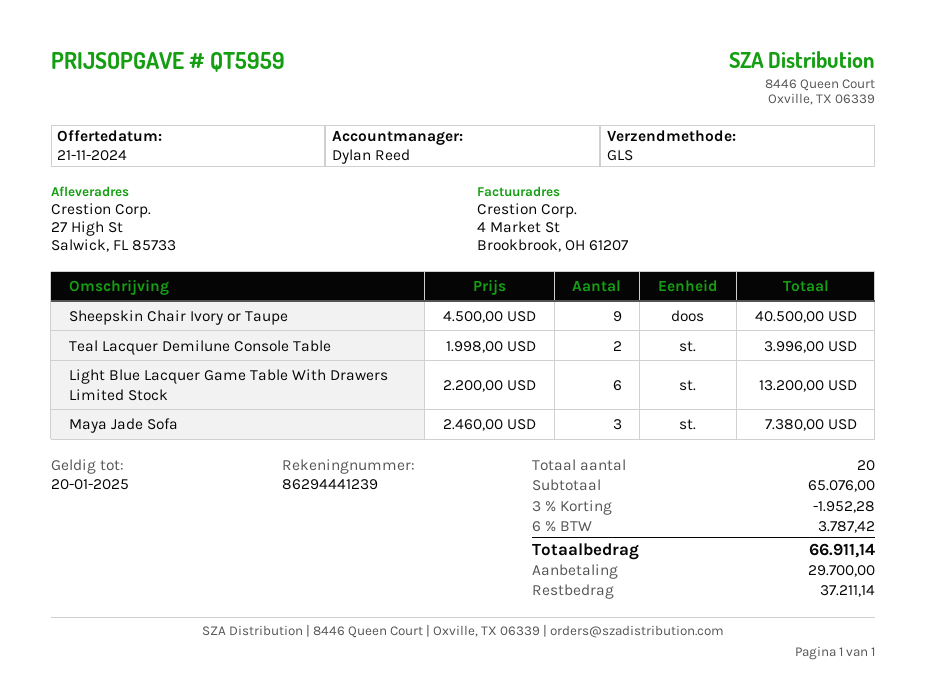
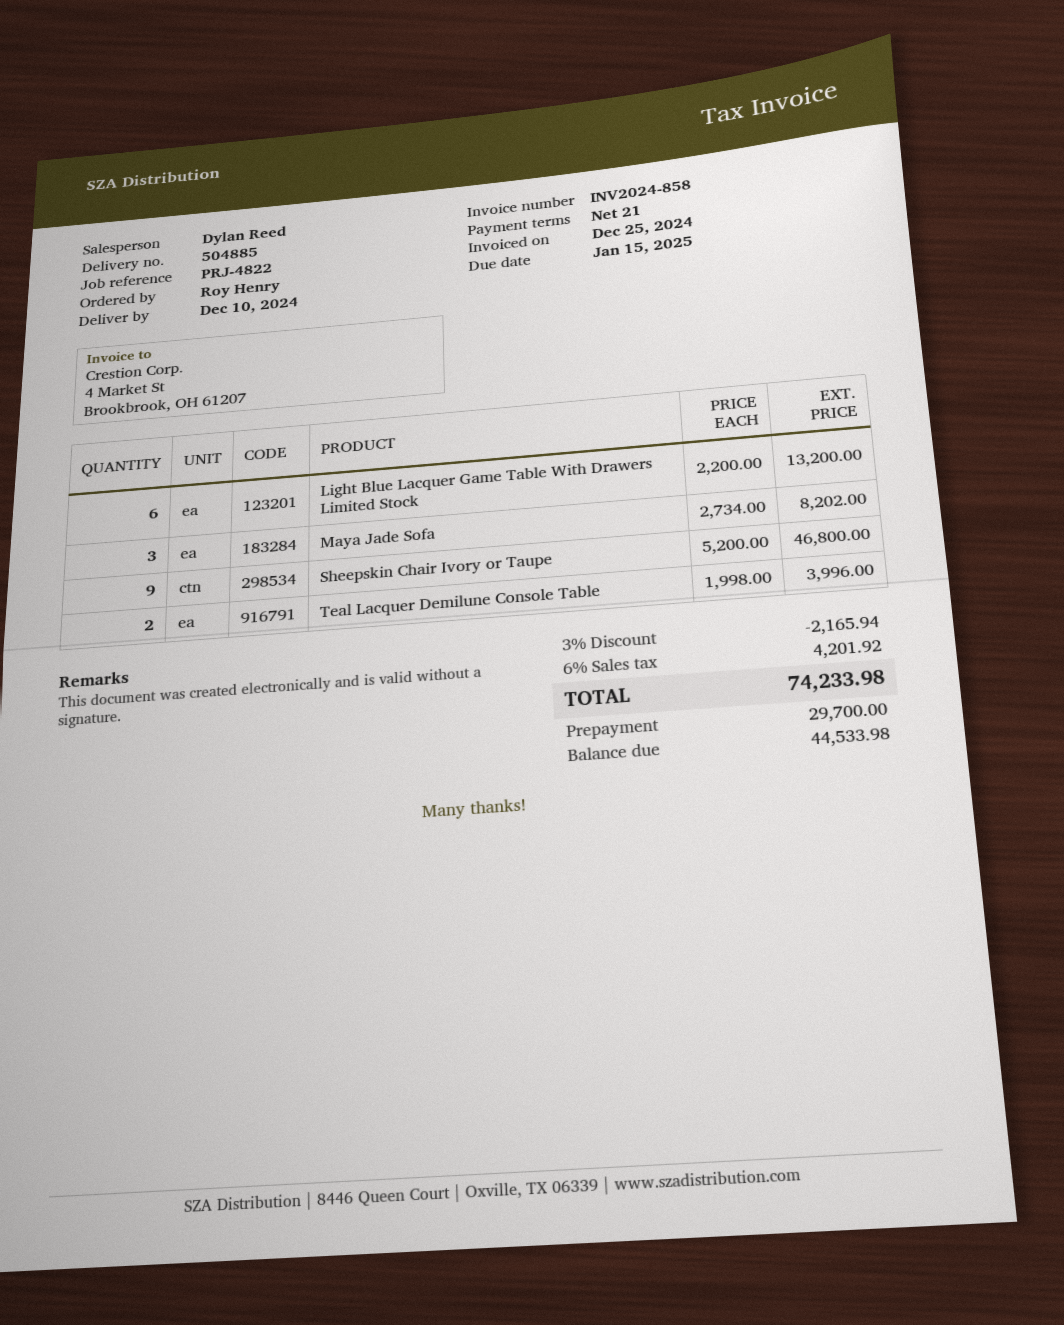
Sheepskin Chair Ivory or Taupe: 9 x 4500.00 = 40500.00 -> 9 x 5200.00 = 46800.00
Maya Jade Sofa: 3 x 2460.00 = 7380.00 -> 3 x 2734.00 = 8202.00
discount: 3% = 1952.28 -> 3% = 2165.94
tax: 6% = 3787.42 -> 6% = 4201.92
total: 66911.14 -> 74233.98
balance: 37211.14 -> 44533.98

